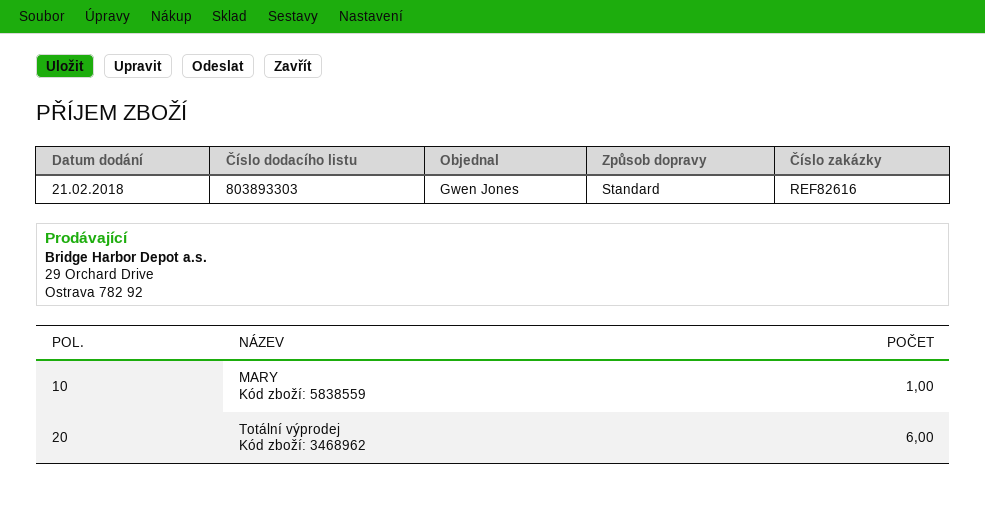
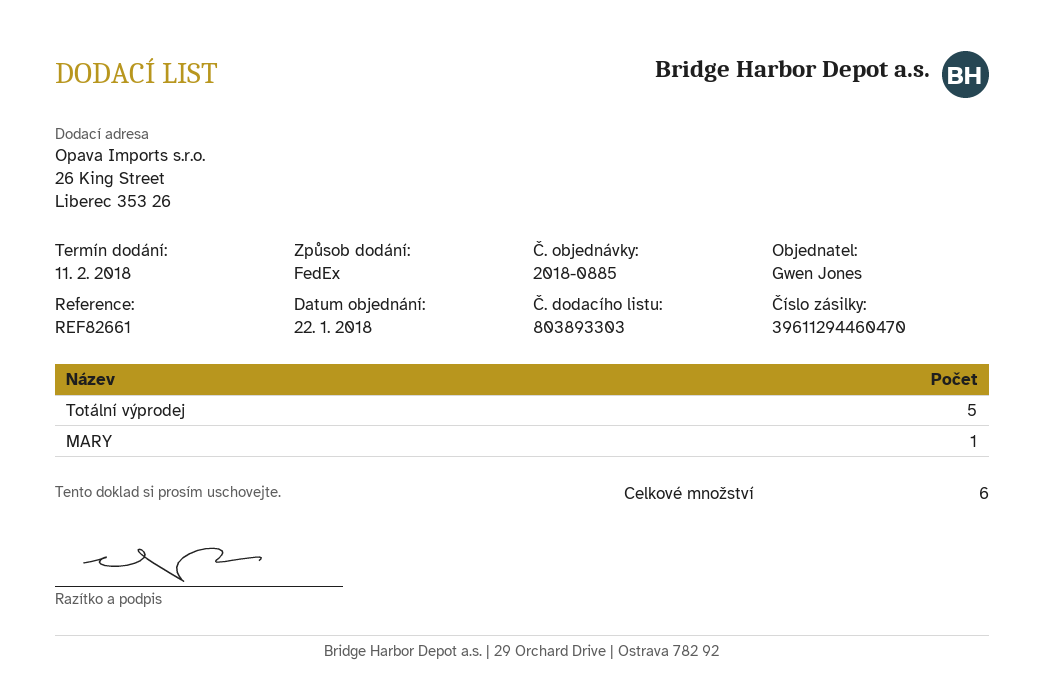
delivery date: 2018-02-21 -> 2018-02-11
reference: REF82616 -> REF82661
shipping method: standard -> FedEx
Totální výprodej: 6 -> 5

